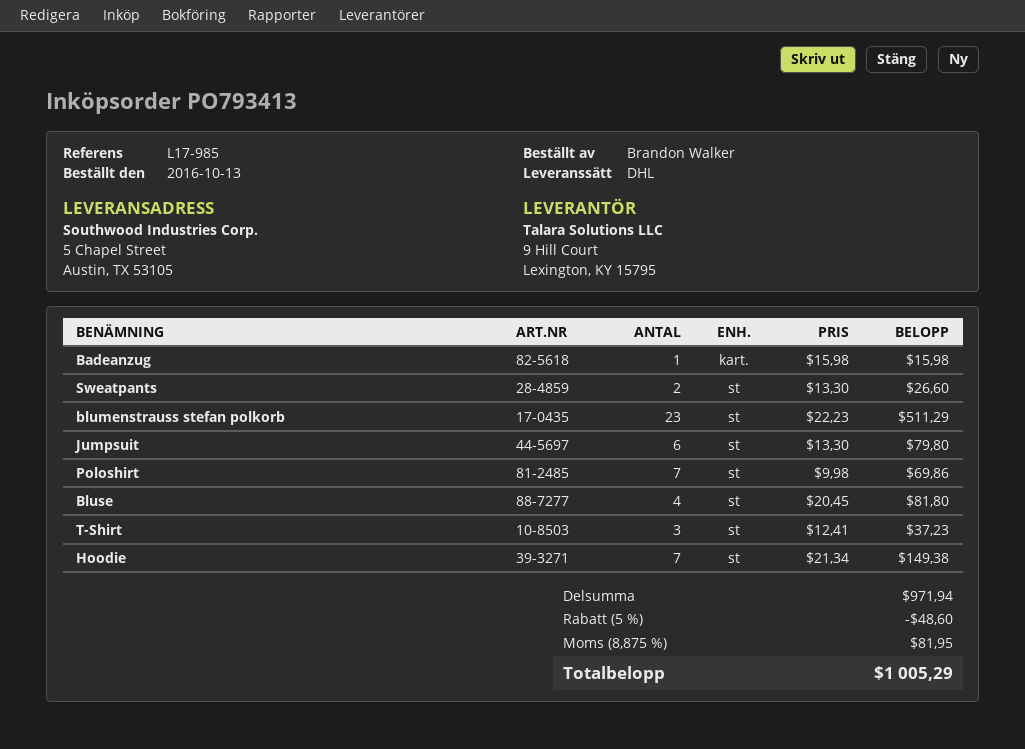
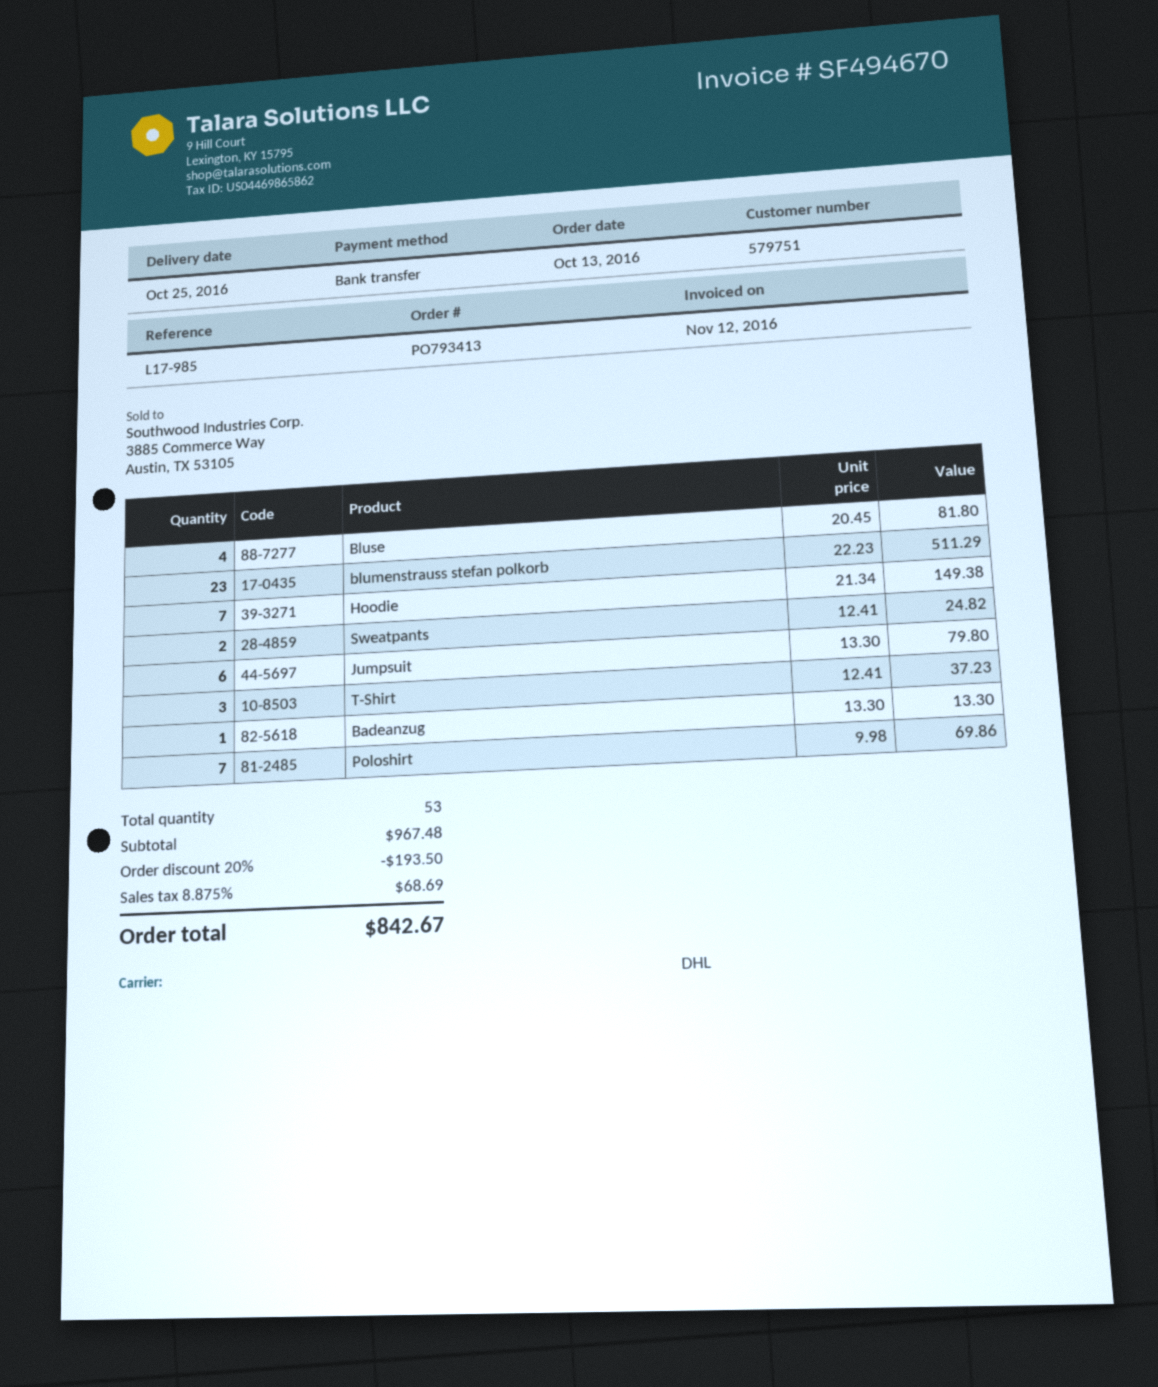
Badeanzug: 1 x 15.98 = 15.98 -> 1 x 13.30 = 13.30
Sweatpants: 2 x 13.30 = 26.60 -> 2 x 12.41 = 24.82
subtotal: 971.94 -> 967.48
discount: 5% = 48.60 -> 20% = 193.50
tax: 8.875% = 81.95 -> 8.875% = 68.69
total: 1005.29 -> 842.67

